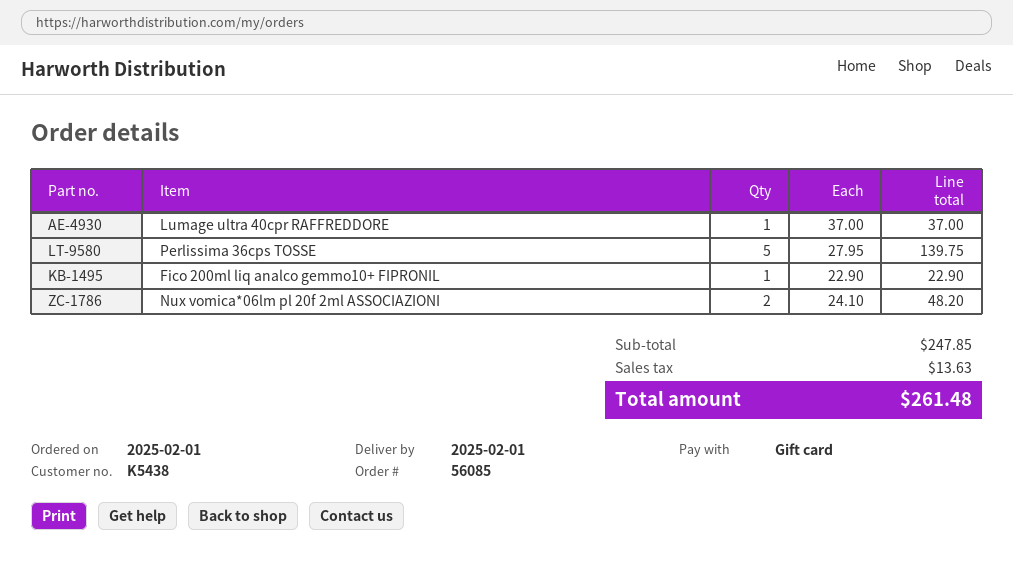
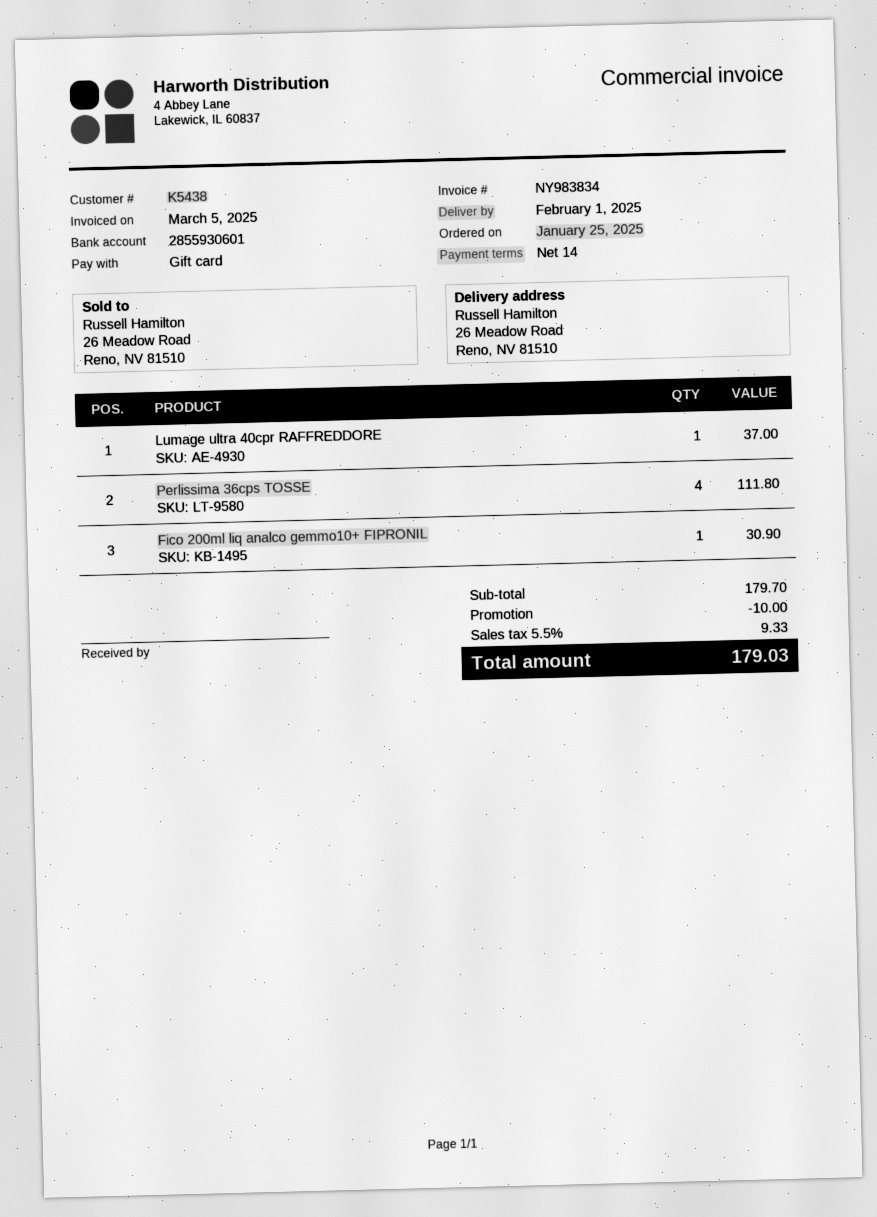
order date: 2025-02-01 -> 2025-01-25
Perlissima 36cps TOSSE: 5 for 139.75 -> 4 for 111.80
Fico 200ml liq analco gemmo10+ FIPRONIL: 1 for 22.90 -> 1 for 30.90
Nux vomica*06lm pl 20f 2ml ASSOCIAZIONI: 2 for 48.20 -> none
subtotal: 247.85 -> 179.70
discount: none -> 10.00
tax: 13.63 -> 9.33
total: 261.48 -> 179.03

